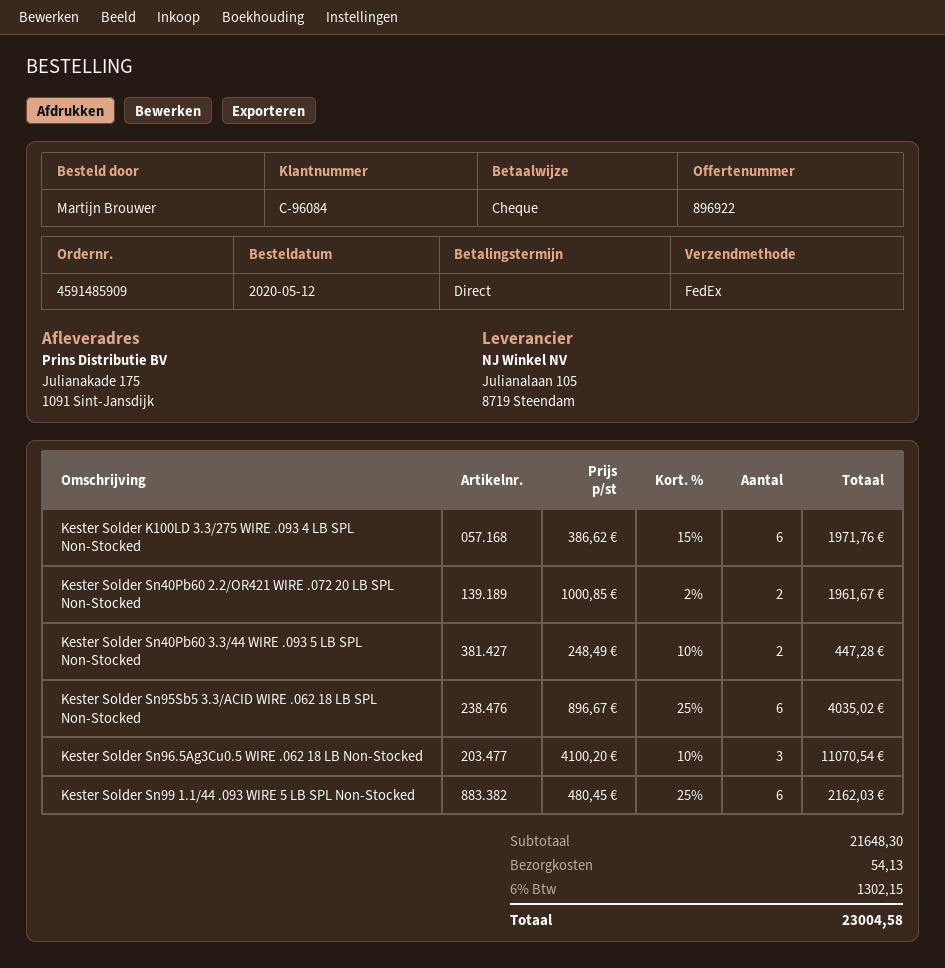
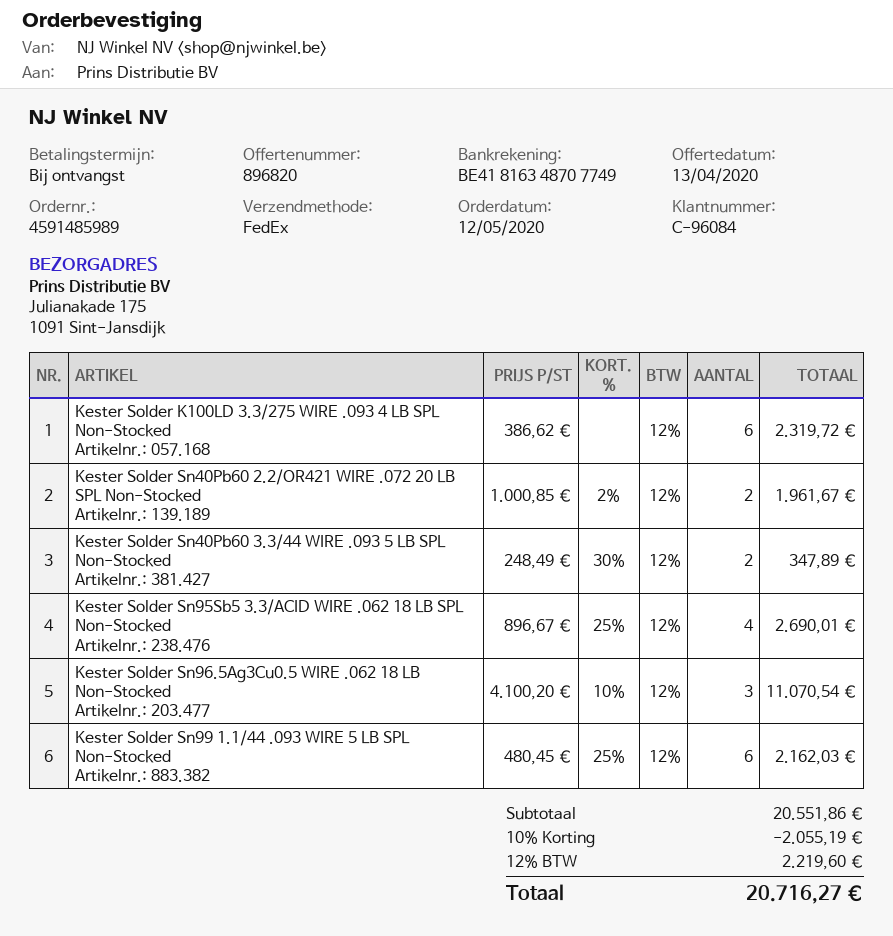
quote number: 896922 -> 896820
order number: 4591485909 -> 4591485989
Kester Solder K100LD 3.3/275 WIRE .093 4 LB SPL Non-Stocked: 6 x 386.62 - 15% = 1971.76 -> 6 x 386.62 = 2319.72
Kester Solder Sn40Pb60 3.3/44 WIRE .093 5 LB SPL Non-Stocked: 2 x 248.49 - 10% = 447.28 -> 2 x 248.49 - 30% = 347.89
Kester Solder Sn95Sb5 3.3/ACID WIRE .062 18 LB SPL Non-Stocked: 6 x 896.67 - 25% = 4035.02 -> 4 x 896.67 - 25% = 2690.01
subtotal: 21648.30 -> 20551.86
discount: none -> 10% = 2055.19
shipping: 54.13 -> none
tax: 6% = 1302.15 -> 12% = 2219.60
total: 23004.58 -> 20716.27

